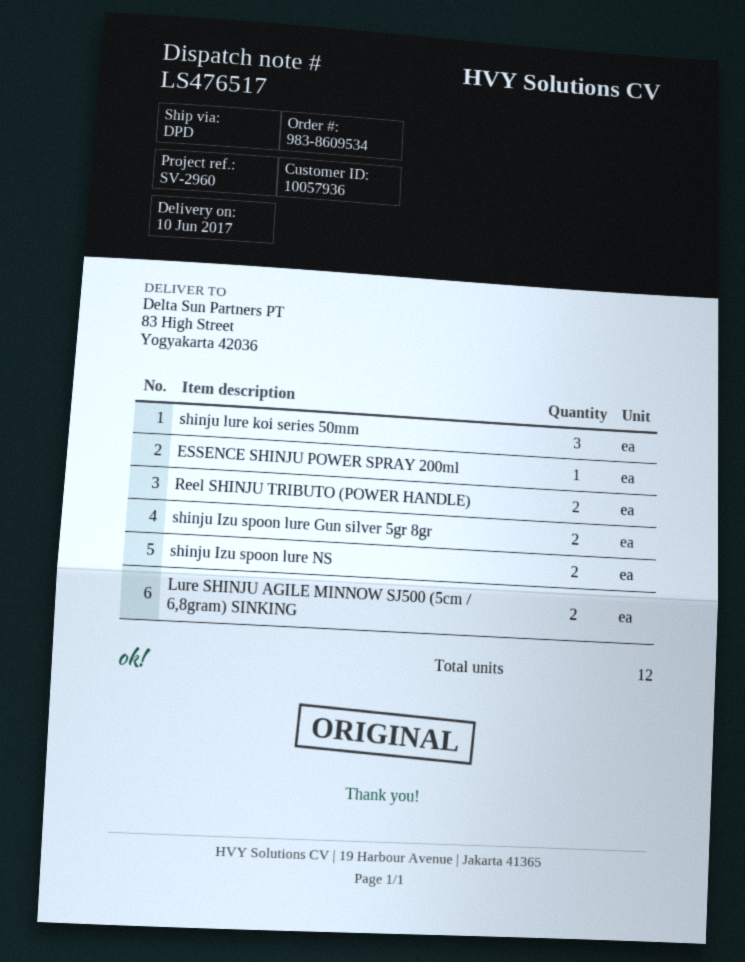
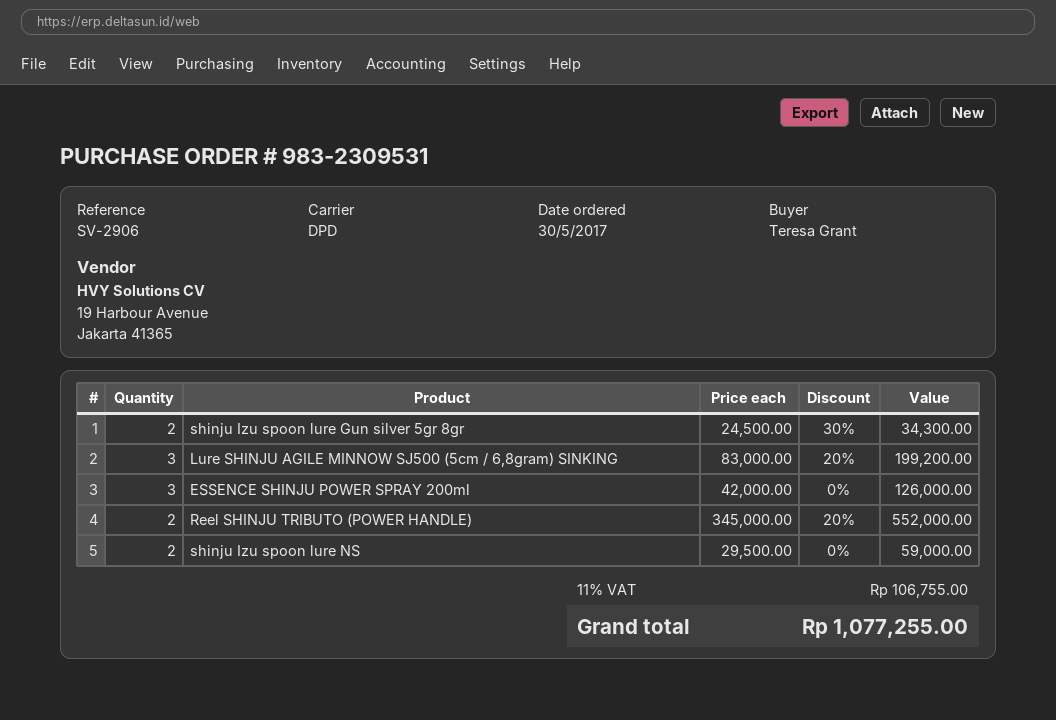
order number: 983-8609534 -> 983-2309531
reference: SV-2960 -> SV-2906
shinju lure koi series 50mm: 3 -> none
ESSENCE SHINJU POWER SPRAY 200ml: 1 -> 3
Lure SHINJU AGILE MINNOW SJ500 (5cm / 6,8gram) SINKING: 2 -> 3

